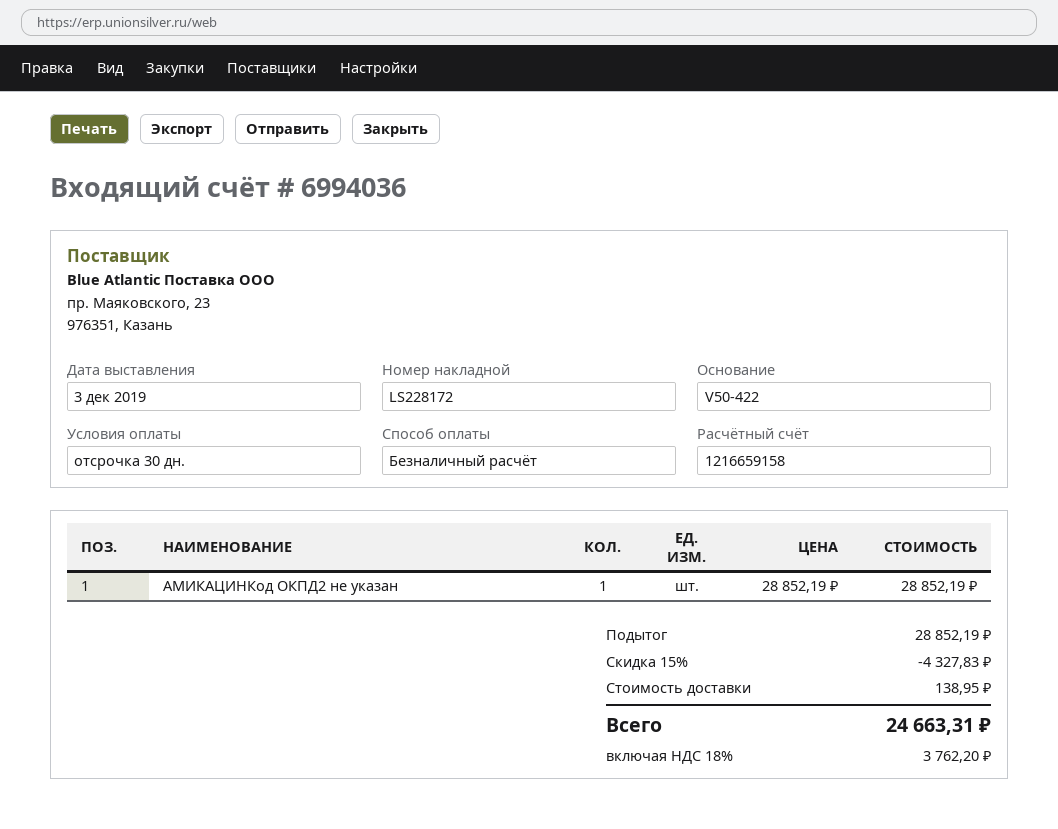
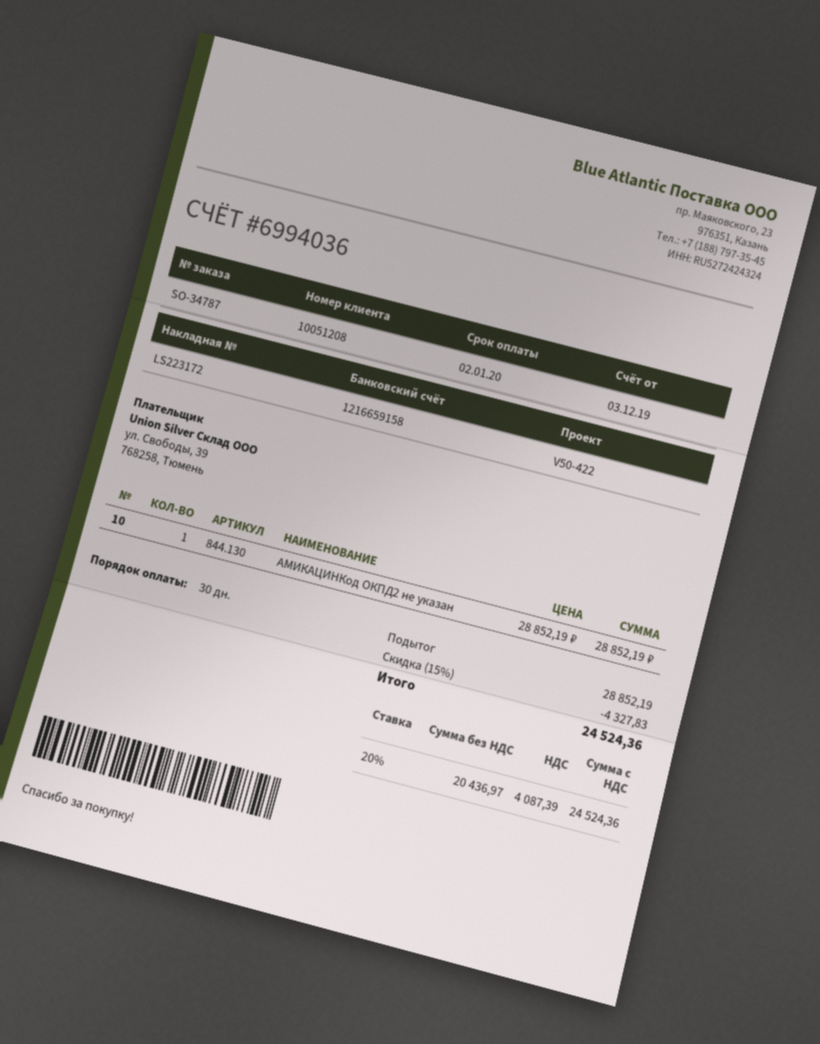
delivery note number: LS228172 -> LS223172
shipping: 138.95 -> none
tax: 18% = 3762.20 -> 20% = 4087.39
total: 24663.31 -> 24524.36

